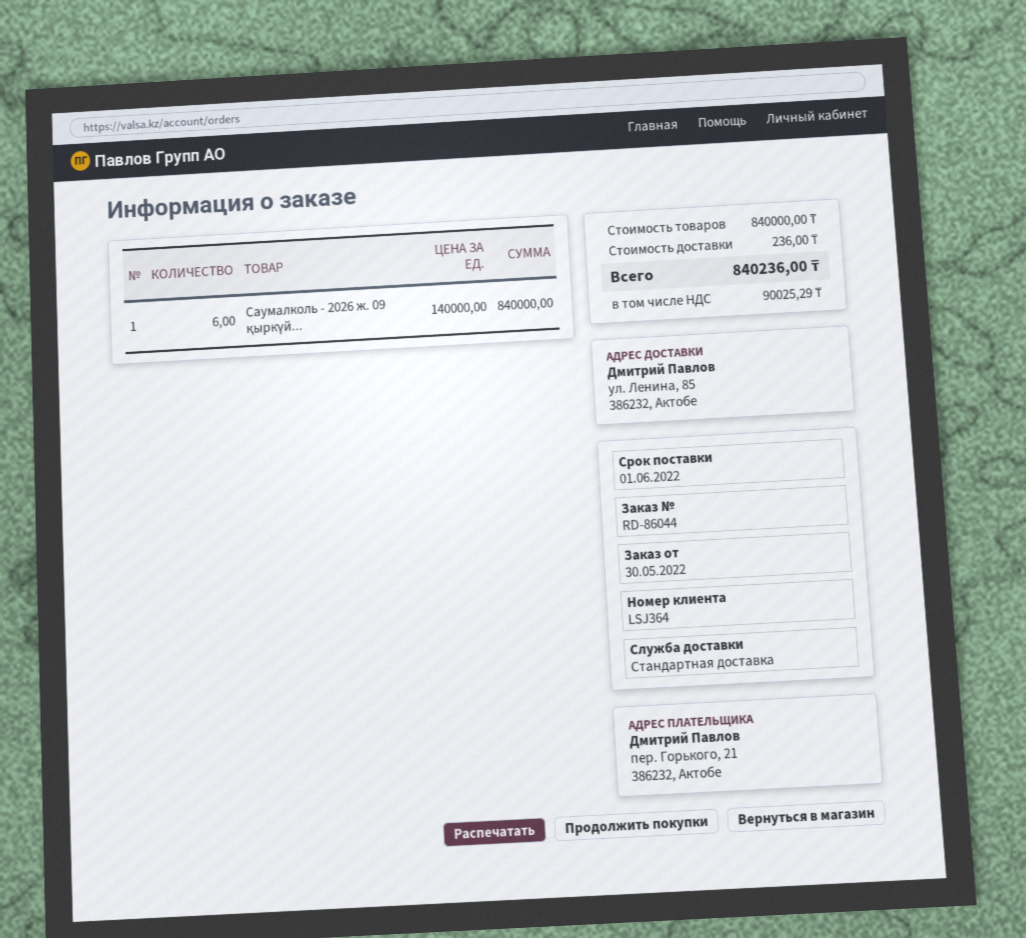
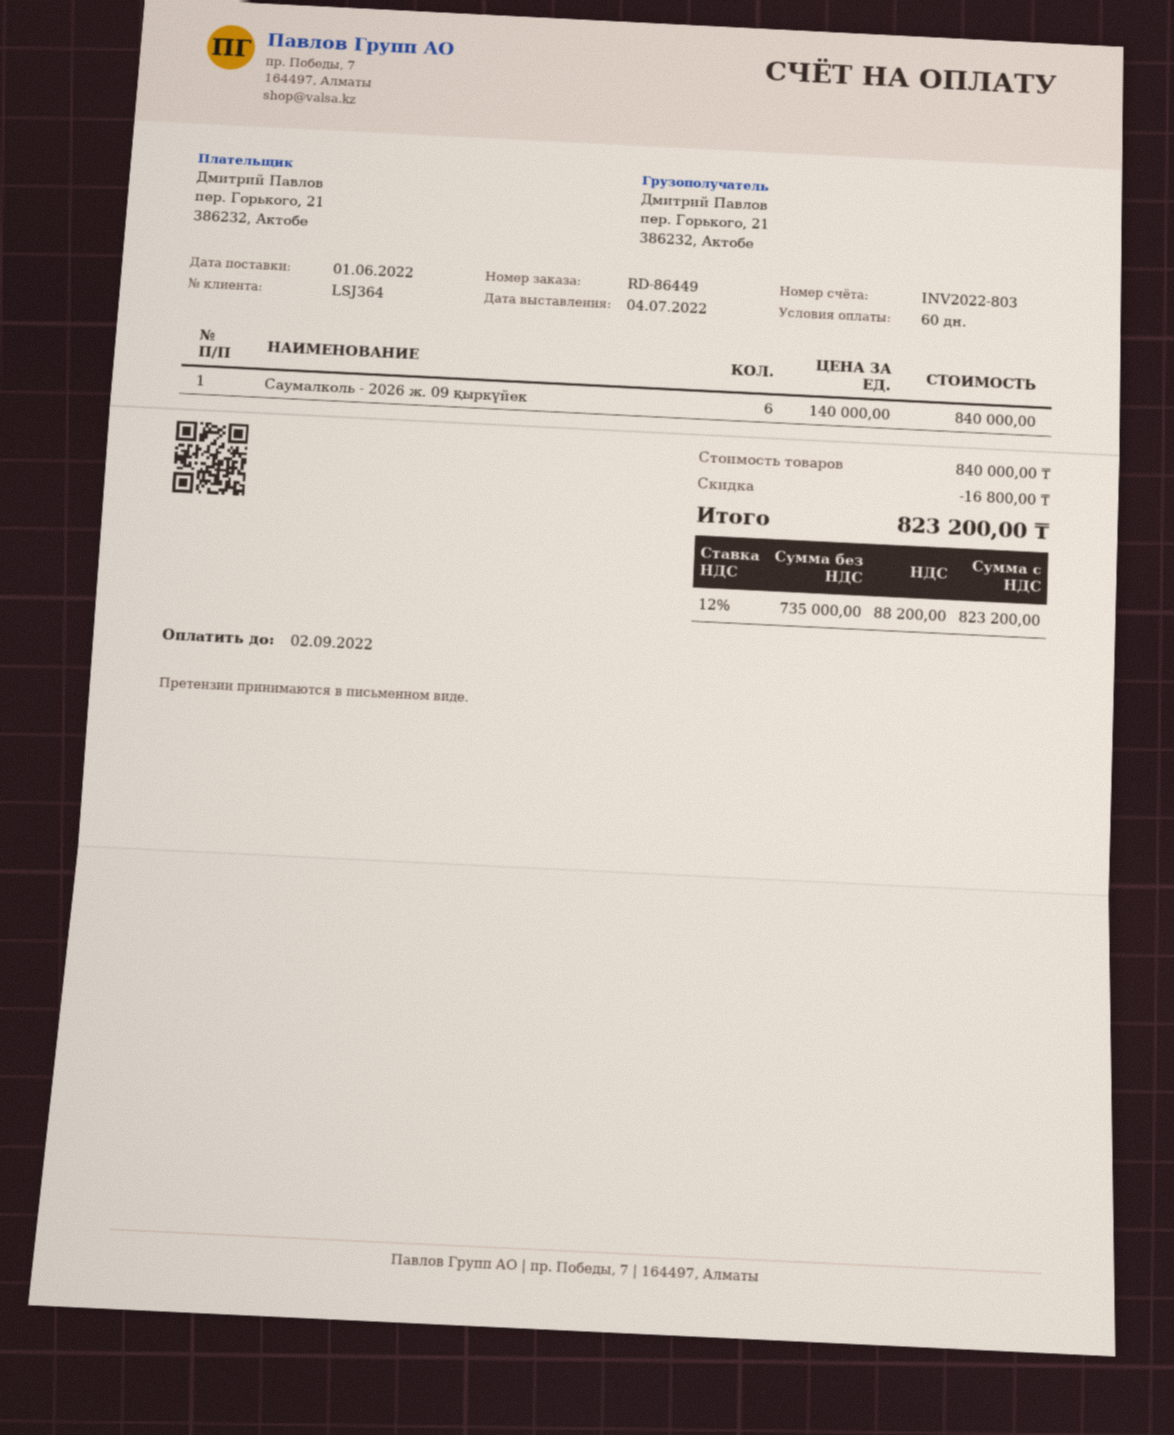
order number: RD-86044 -> RD-86449
ship to: ул. Ленина, 85, 386232, Актобе -> пер. Горького, 21, 386232, Актобе
discount: none -> 16800.00
shipping: 236.00 -> none
tax: 90025.29 -> 88200.00
total: 840236.00 -> 823200.00

